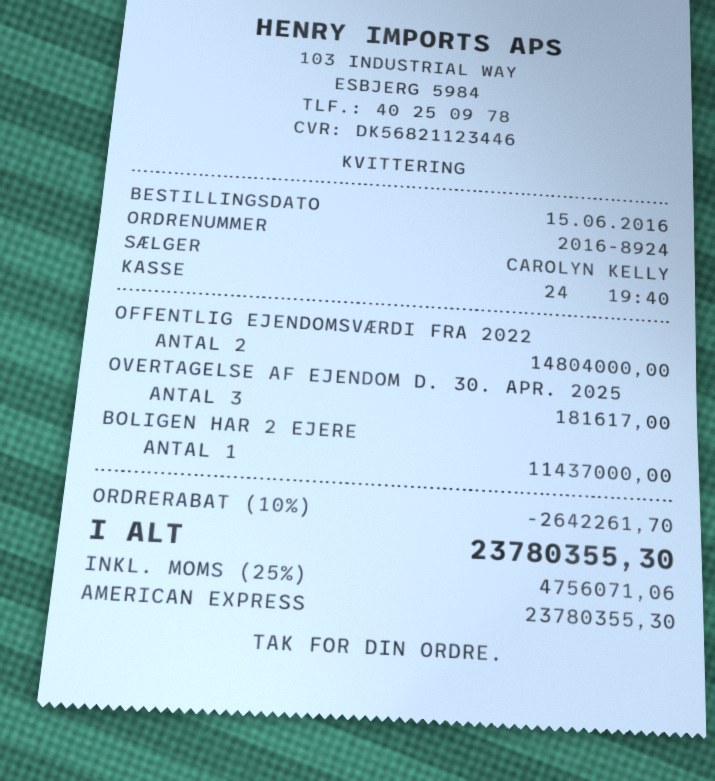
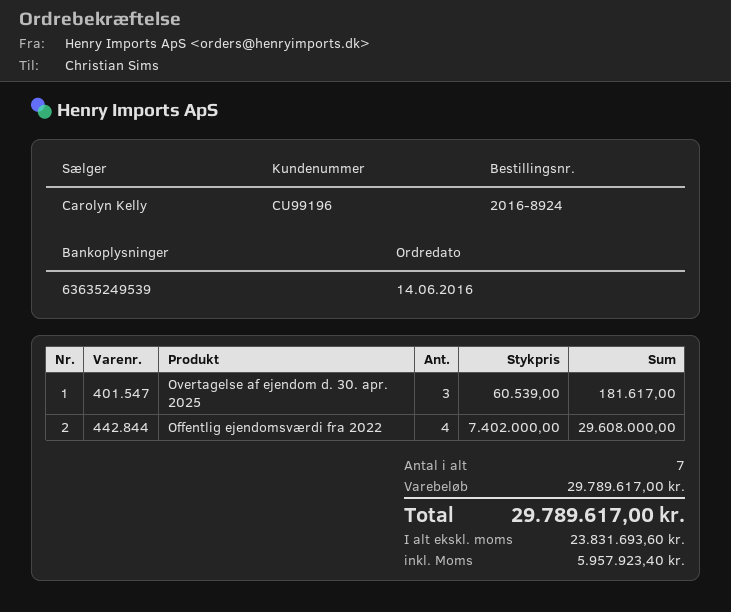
order date: 2016-06-15 -> 2016-06-14
OFFENTLIG EJENDOMSVÆRDI FRA 2022: 2 for 14804000.00 -> 4 for 29608000.00
BOLIGEN HAR 2 EJERE: 1 for 11437000.00 -> none
discount: 10% = 2642261.70 -> none
tax: 4756071.06 -> 5957923.40
total: 23780355.30 -> 29789617.00

